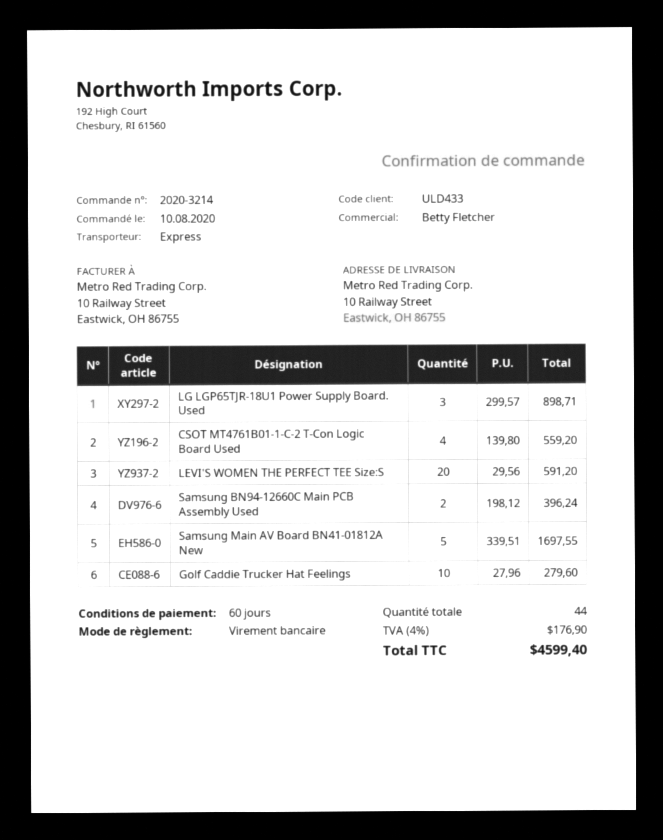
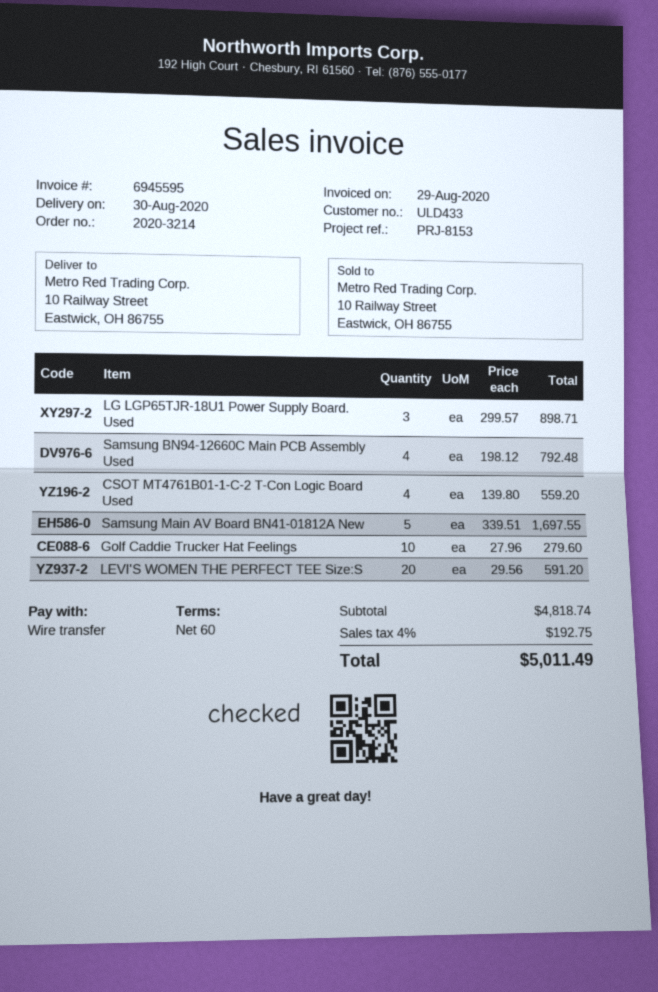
Samsung BN94-12660C Main PCB Assembly Used: 2 x 198.12 = 396.24 -> 4 x 198.12 = 792.48
tax: 4% = 176.90 -> 4% = 192.75
total: 4599.40 -> 5011.49

